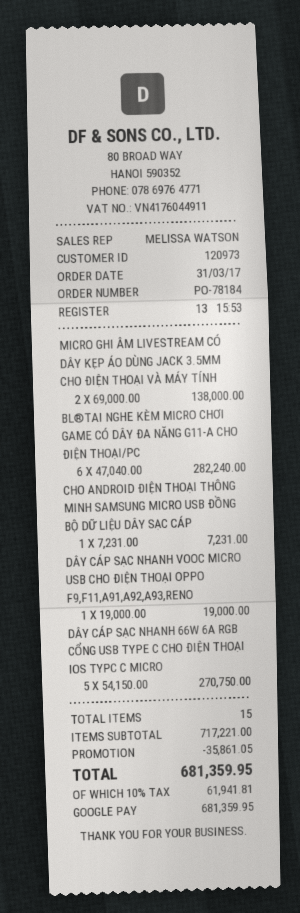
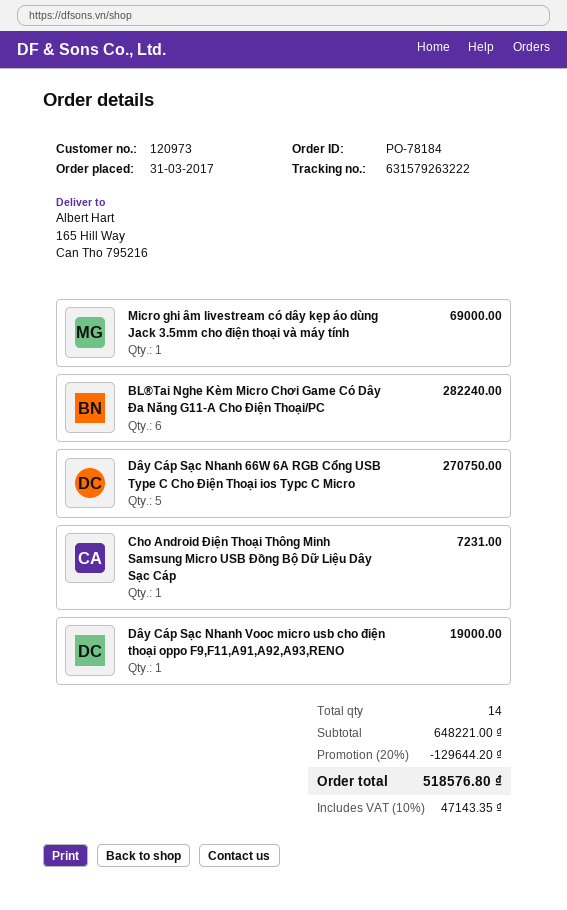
MICRO GHI ÂM LIVESTREAM CÓ DÂY KẸP ÁO DÙNG JACK 3.5MM CHO ĐIỆN THOẠI VÀ MÁY TÍNH: 2 for 138000.00 -> 1 for 69000.00
total quantity: 15 -> 14
subtotal: 717221.00 -> 648221.00
discount: 35861.05 -> 129644.20
tax: 10% = 61941.81 -> 10% = 47143.35
total: 681359.95 -> 518576.80

